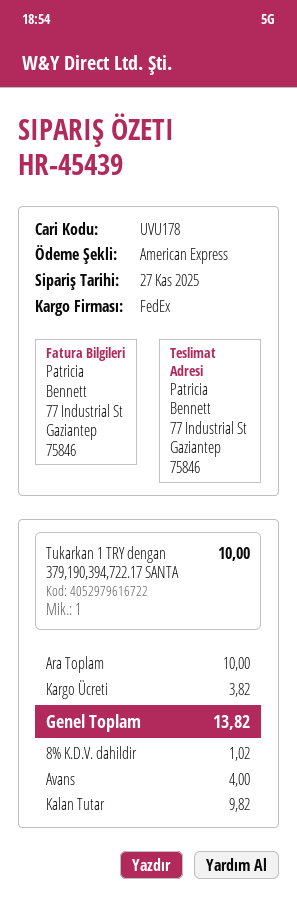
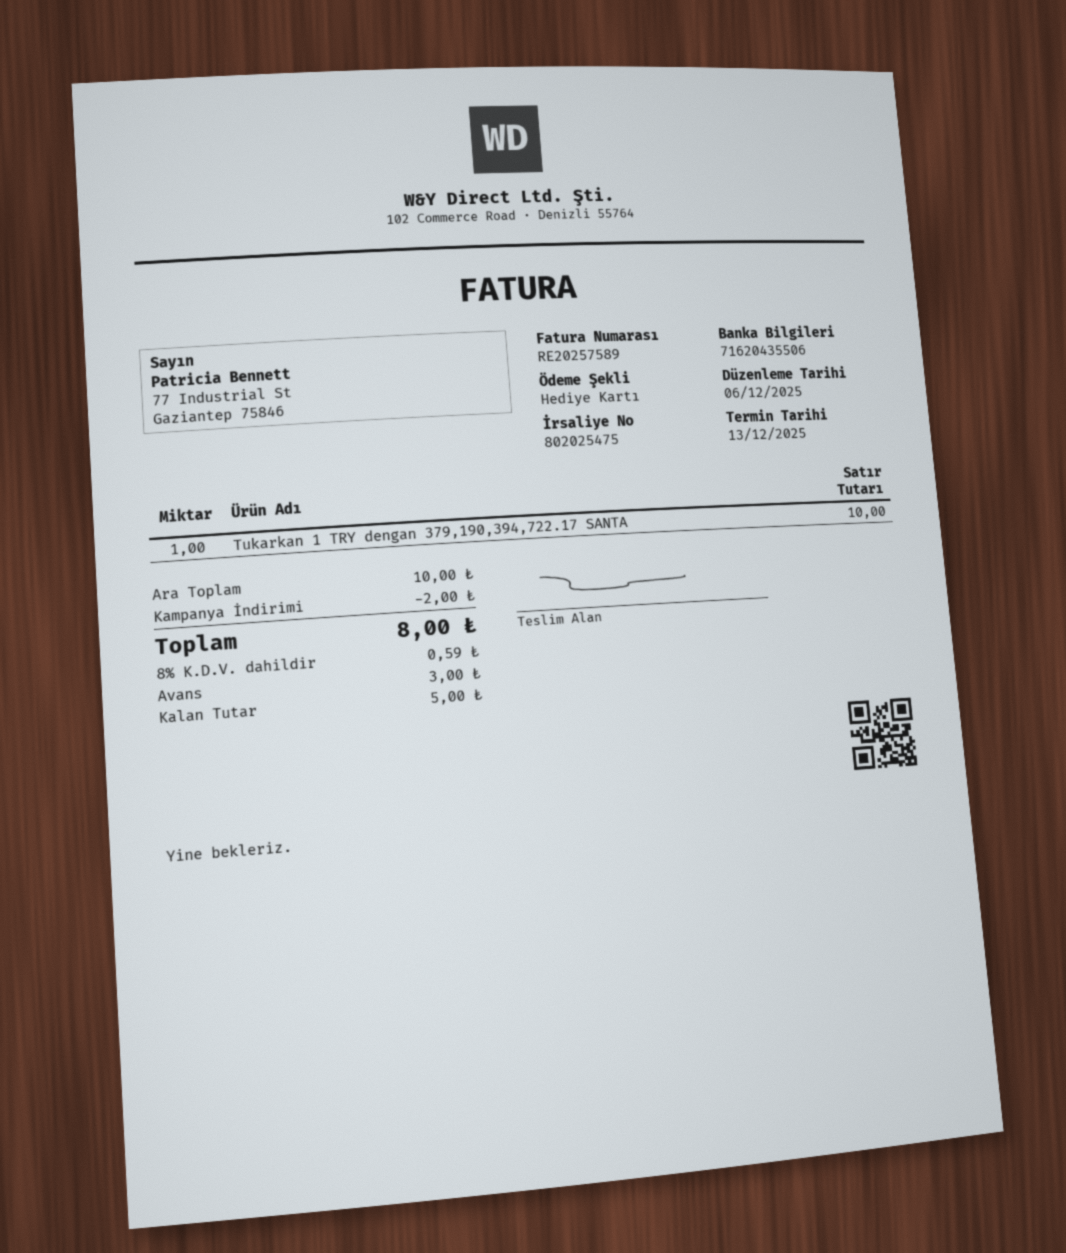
payment method: American Express -> gift card
discount: none -> 2.00
shipping: 3.82 -> none
tax: 8% = 1.02 -> 8% = 0.59
total: 13.82 -> 8.00
deposit: 4.00 -> 3.00
balance: 9.82 -> 5.00

